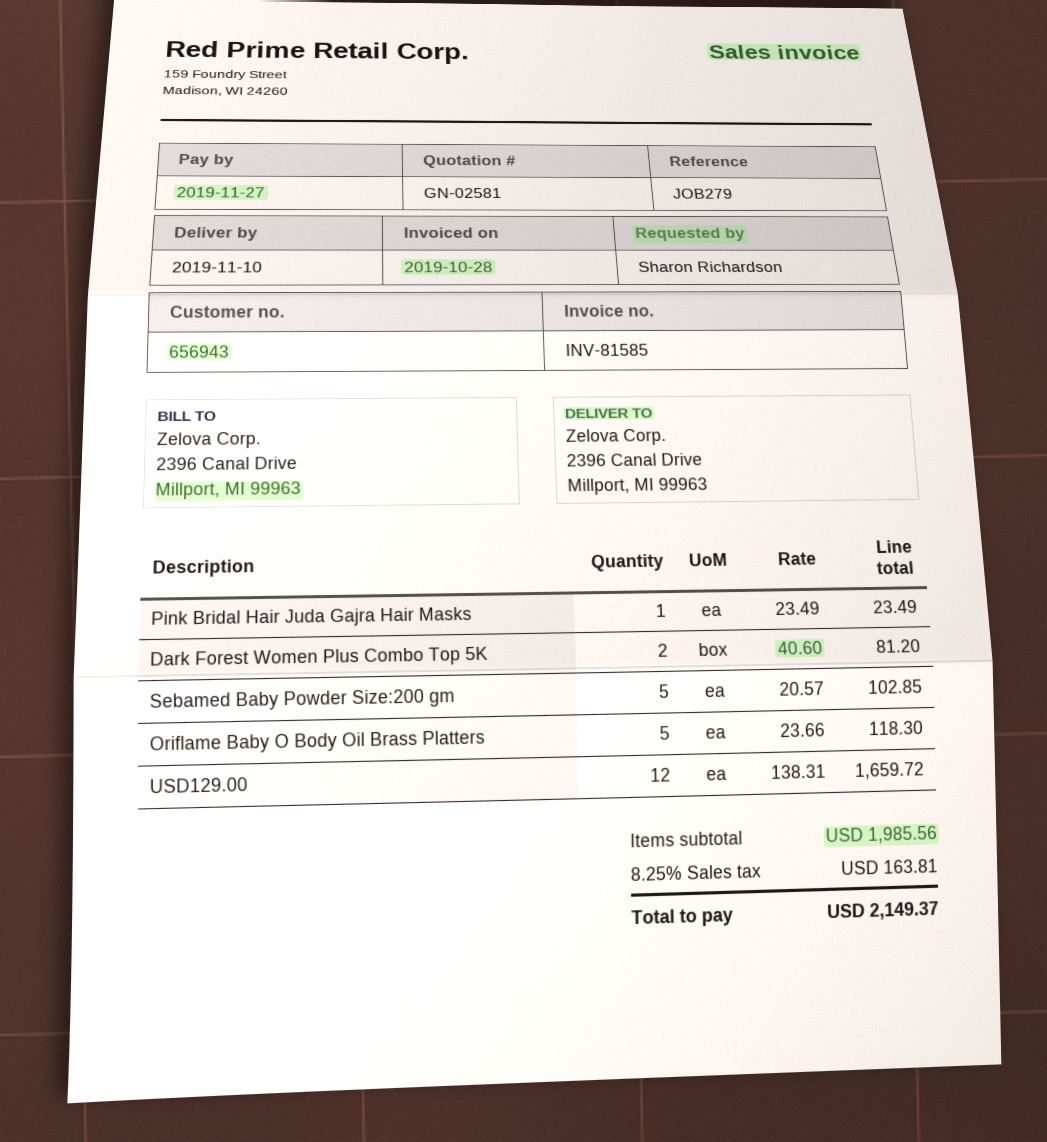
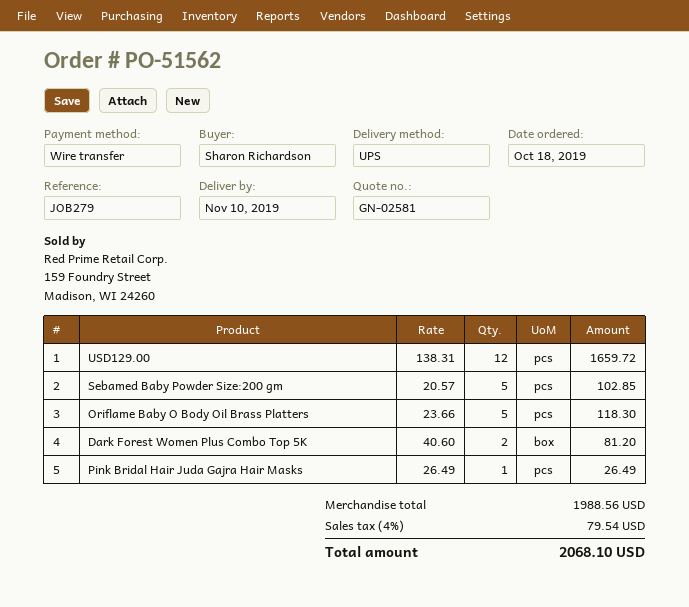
Pink Bridal Hair Juda Gajra Hair Masks: 1 x 23.49 = 23.49 -> 1 x 26.49 = 26.49
subtotal: 1985.56 -> 1988.56
tax: 8.25% = 163.81 -> 4% = 79.54
total: 2149.37 -> 2068.10

